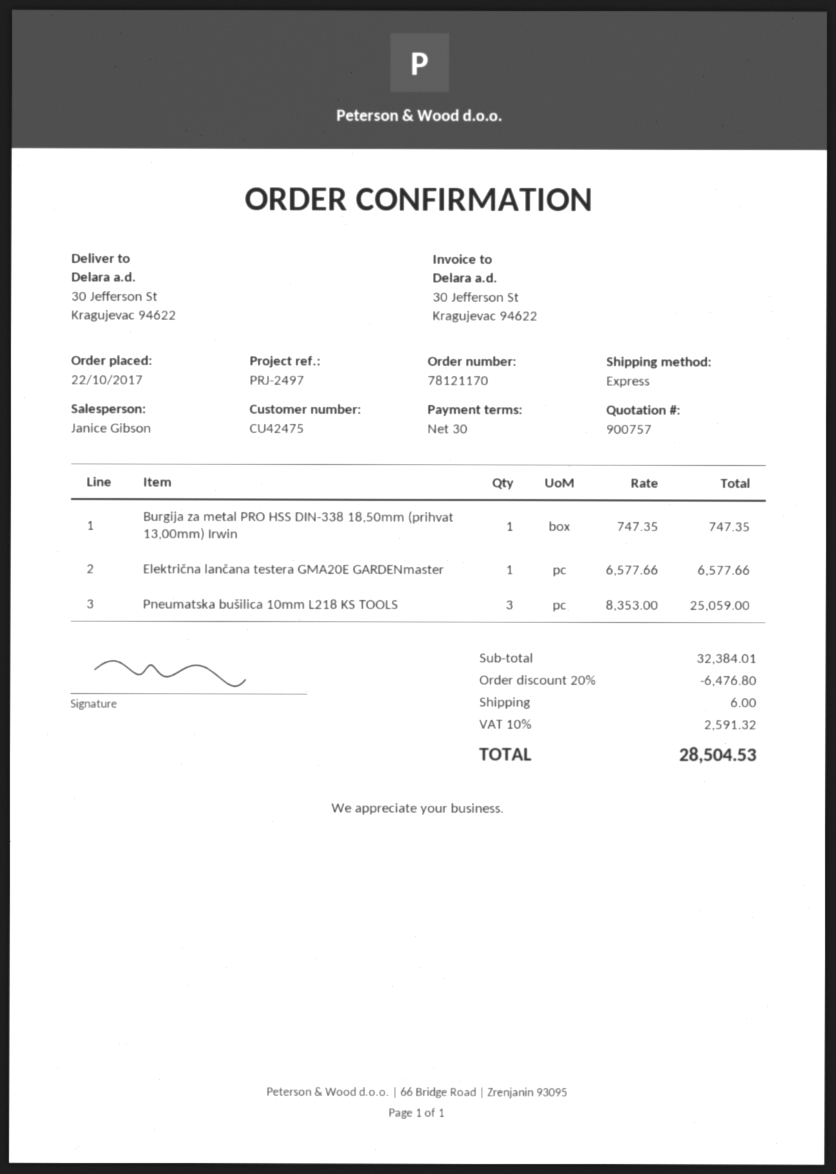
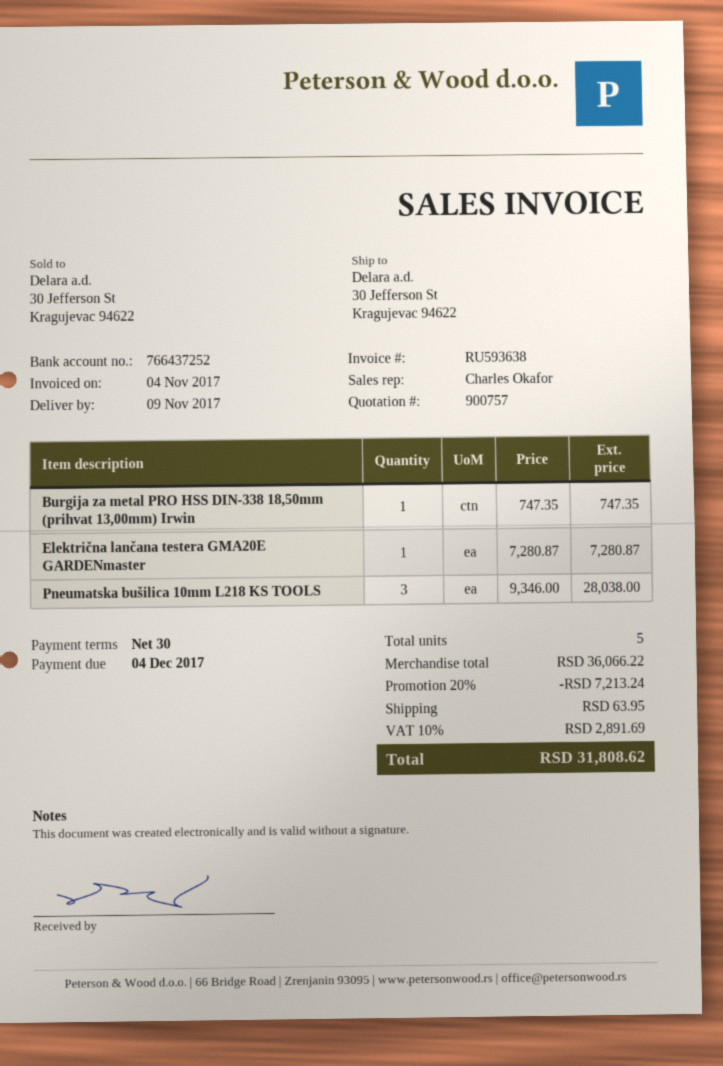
sales rep: Janice Gibson -> Charles Okafor
Električna lančana testera GMA20E GARDENmaster: 1 x 6577.66 = 6577.66 -> 1 x 7280.87 = 7280.87
Pneumatska bušilica 10mm L218 KS TOOLS: 3 x 8353.00 = 25059.00 -> 3 x 9346.00 = 28038.00
subtotal: 32384.01 -> 36066.22
discount: 20% = 6476.80 -> 20% = 7213.24
shipping: 6.00 -> 63.95
tax: 10% = 2591.32 -> 10% = 2891.69
total: 28504.53 -> 31808.62

